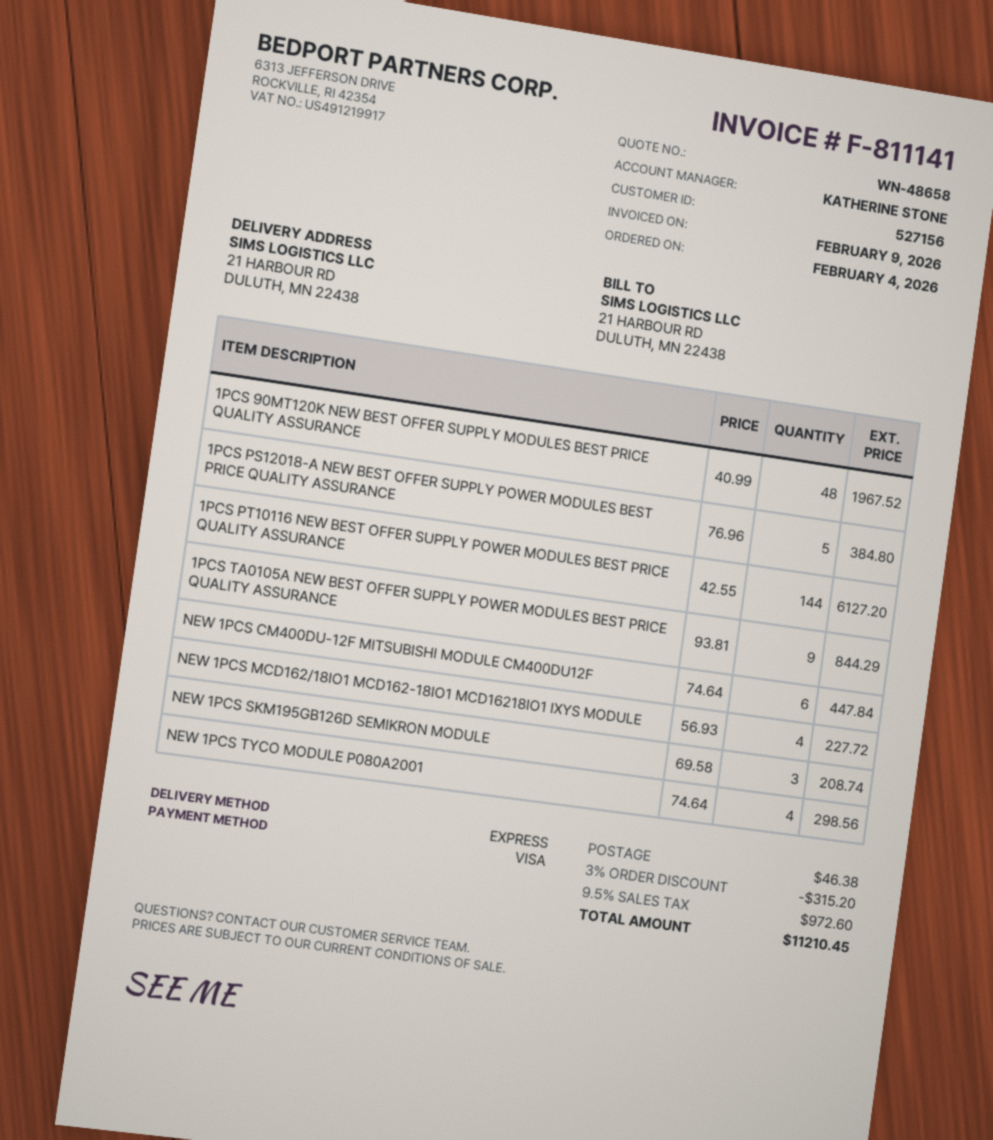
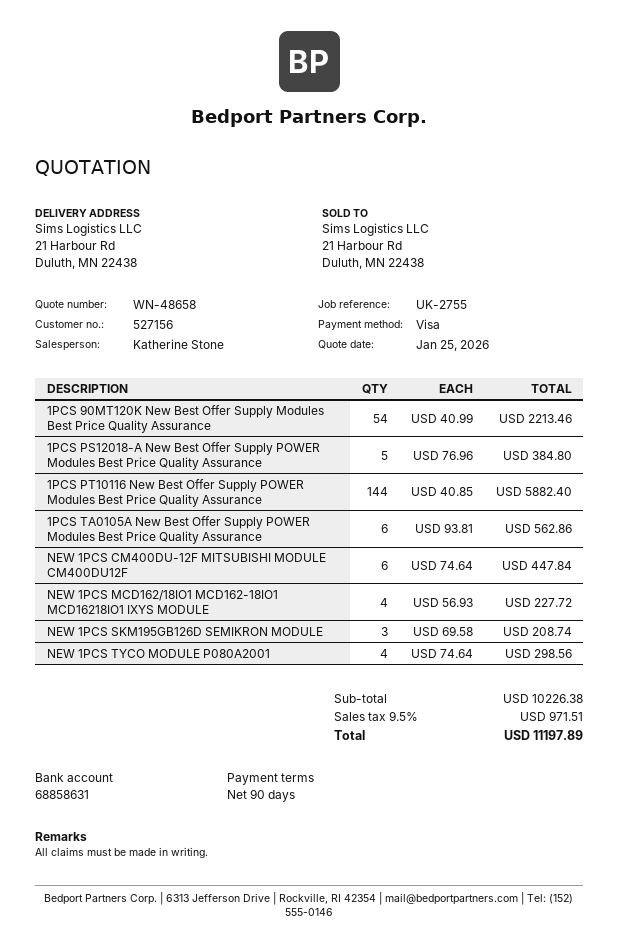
1PCS 90MT120K NEW BEST OFFER SUPPLY MODULES BEST PRICE QUALITY ASSURANCE: 48 x 40.99 = 1967.52 -> 54 x 40.99 = 2213.46
1PCS PT10116 NEW BEST OFFER SUPPLY POWER MODULES BEST PRICE QUALITY ASSURANCE: 144 x 42.55 = 6127.20 -> 144 x 40.85 = 5882.40
1PCS TA0105A NEW BEST OFFER SUPPLY POWER MODULES BEST PRICE QUALITY ASSURANCE: 9 x 93.81 = 844.29 -> 6 x 93.81 = 562.86
discount: 3% = 315.20 -> none
shipping: 46.38 -> none
tax: 9.5% = 972.60 -> 9.5% = 971.51
total: 11210.45 -> 11197.89

